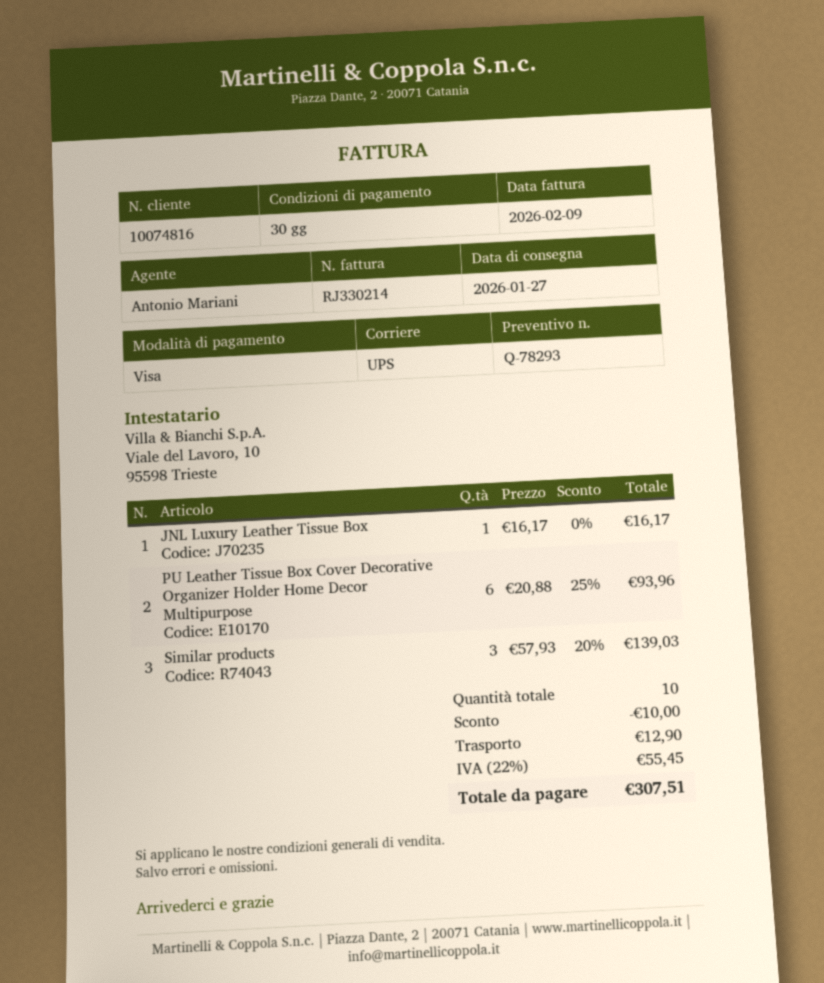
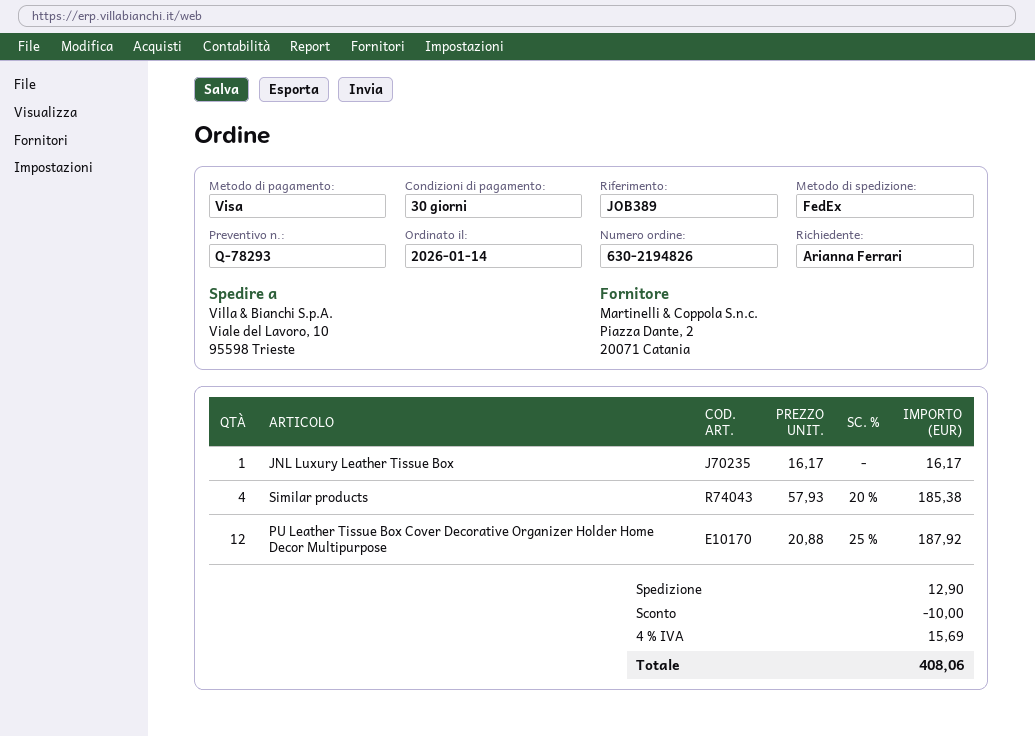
shipping method: UPS -> FedEx
PU Leather Tissue Box Cover Decorative Organizer Holder Home Decor Multipurpose: 6 x 20.88 - 25% = 93.96 -> 12 x 20.88 - 25% = 187.92
Similar products: 3 x 57.93 - 20% = 139.03 -> 4 x 57.93 - 20% = 185.38
tax: 22% = 55.45 -> 4% = 15.69
total: 307.51 -> 408.06

